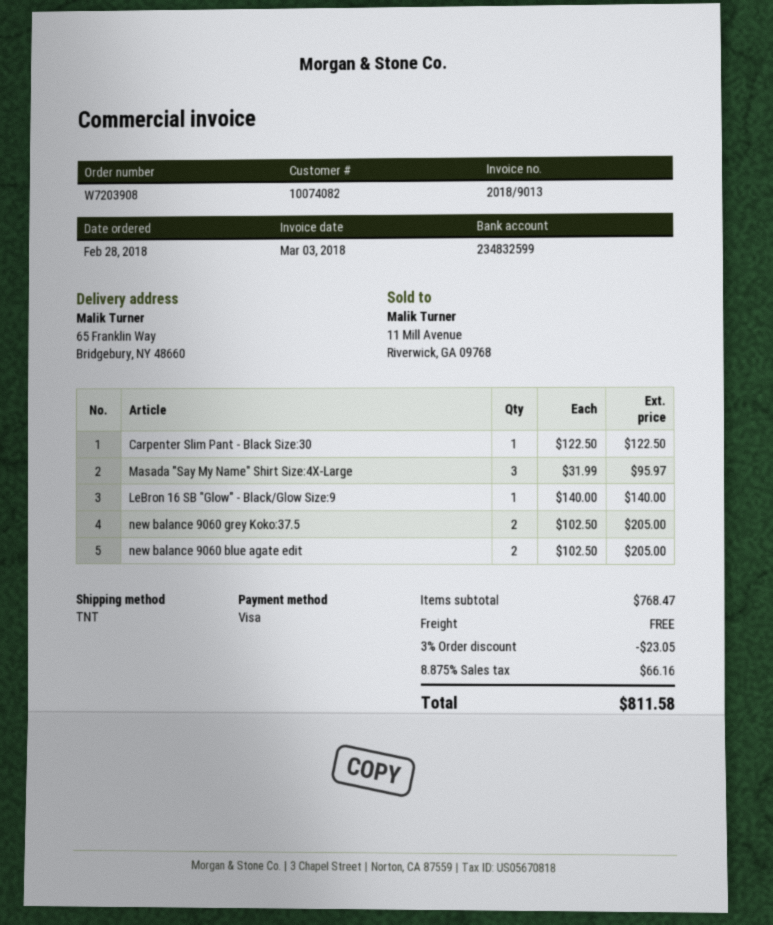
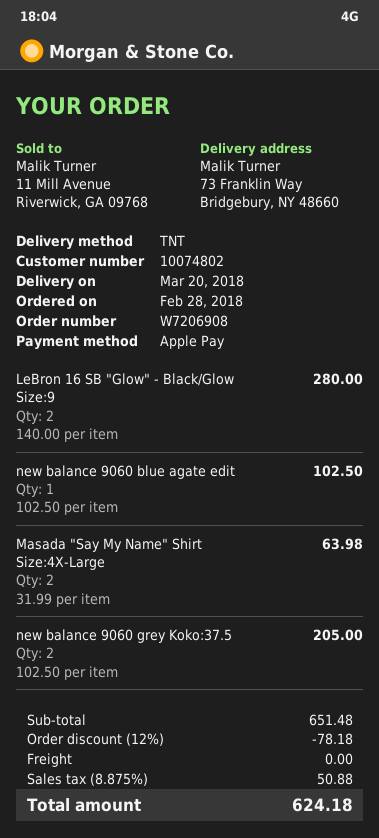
order number: W7203908 -> W7206908
customer number: 10074082 -> 10074802
payment method: Visa -> Apple Pay
ship to: 65 Franklin Way, Bridgebury, NY 48660 -> 73 Franklin Way, Bridgebury, NY 48660
Carpenter Slim Pant - Black Size:30: 1 x 122.50 = 122.50 -> none
Masada "Say My Name" Shirt Size:4X-Large: 3 x 31.99 = 95.97 -> 2 x 31.99 = 63.98
LeBron 16 SB "Glow" - Black/Glow Size:9: 1 x 140.00 = 140.00 -> 2 x 140.00 = 280.00
new balance 9060 blue agate edit: 2 x 102.50 = 205.00 -> 1 x 102.50 = 102.50
subtotal: 768.47 -> 651.48
discount: 3% = 23.05 -> 12% = 78.18
tax: 8.875% = 66.16 -> 8.875% = 50.88
total: 811.58 -> 624.18

